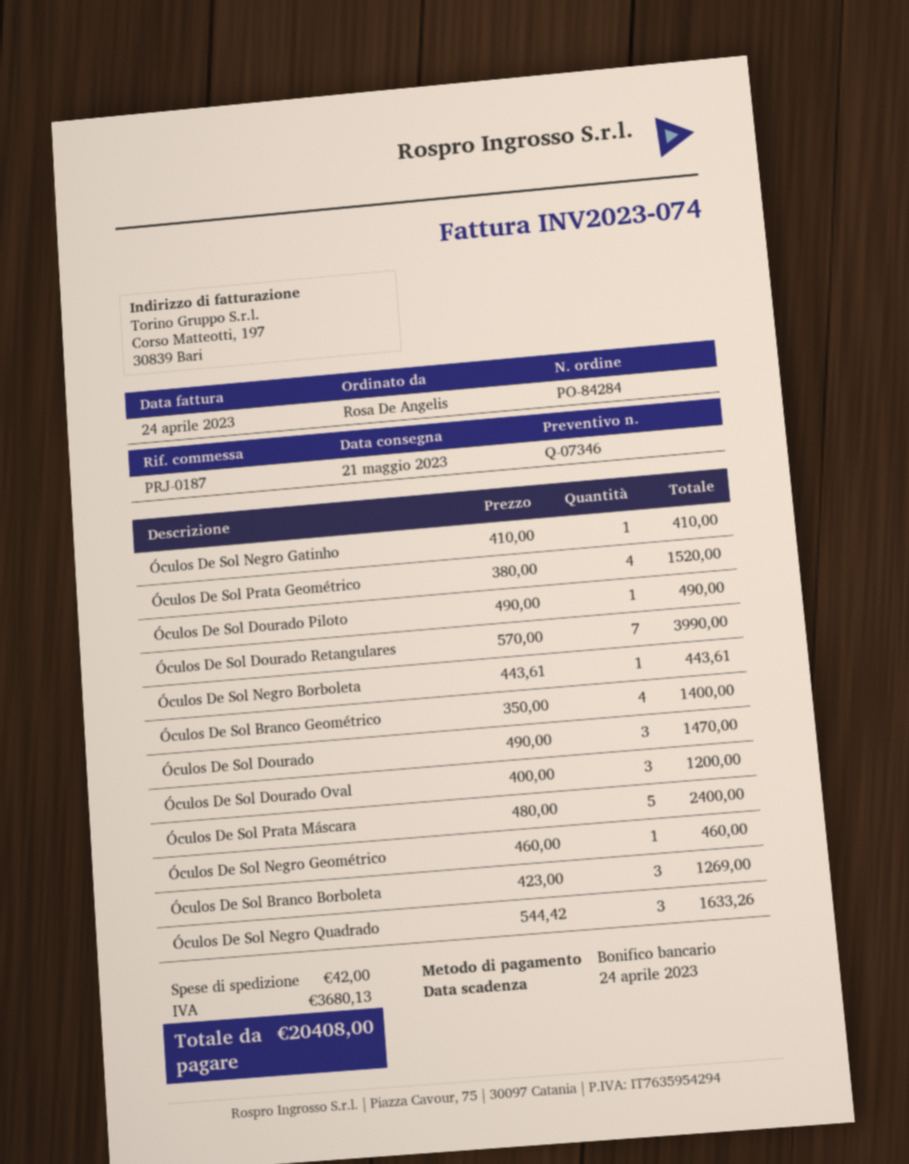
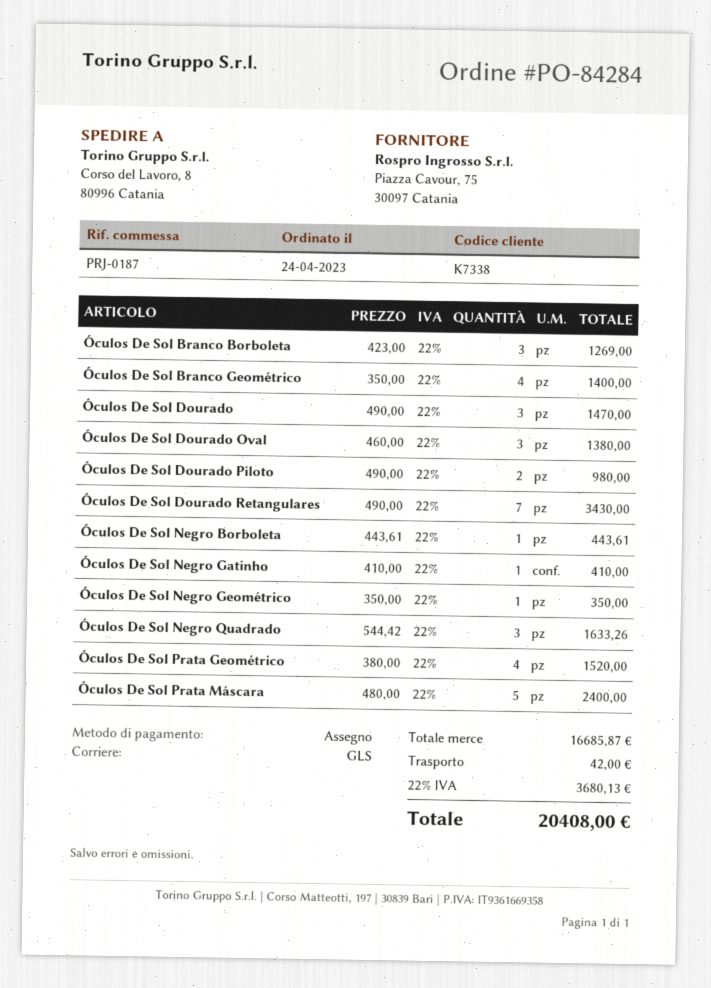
payment method: bank transfer -> cheque
Óculos De Sol Dourado Piloto: 1 x 490.00 = 490.00 -> 2 x 490.00 = 980.00
Óculos De Sol Dourado Retangulares: 7 x 570.00 = 3990.00 -> 7 x 490.00 = 3430.00
Óculos De Sol Dourado Oval: 3 x 400.00 = 1200.00 -> 3 x 460.00 = 1380.00
Óculos De Sol Negro Geométrico: 1 x 460.00 = 460.00 -> 1 x 350.00 = 350.00

